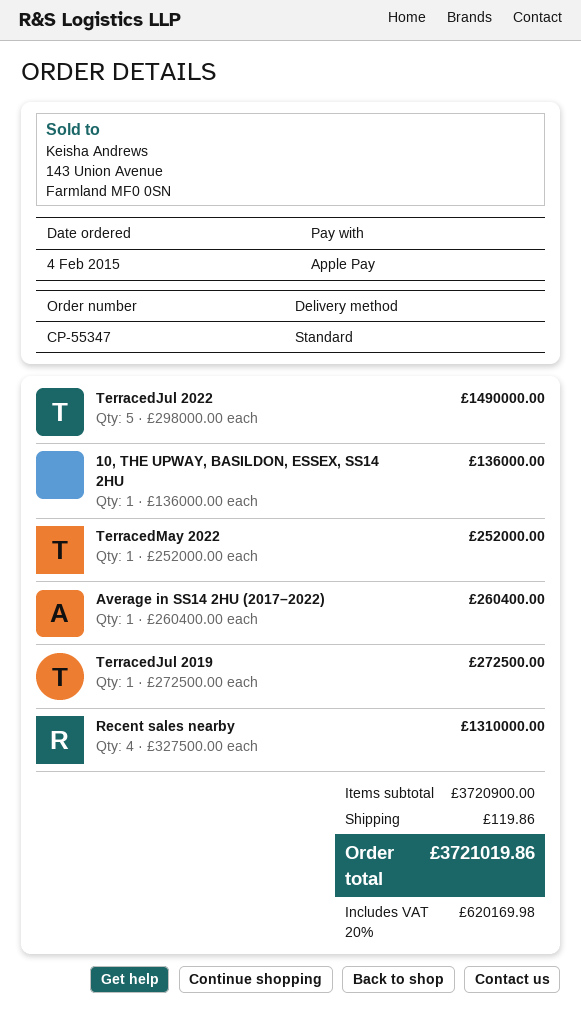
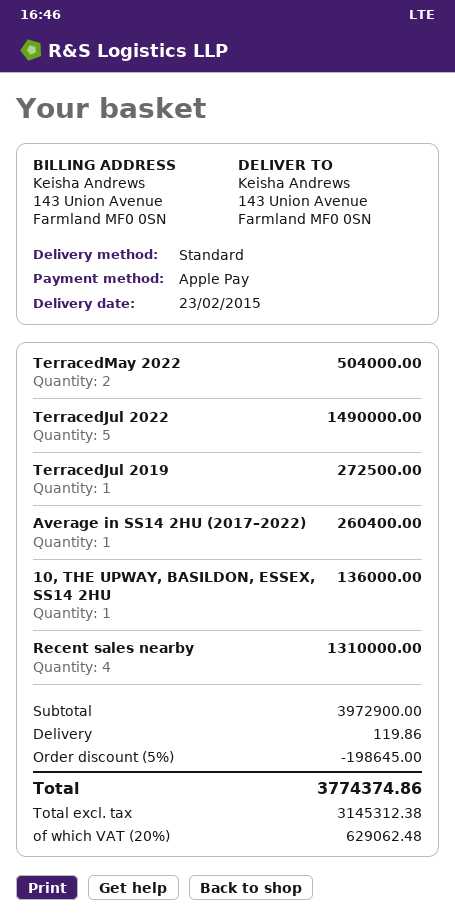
TerracedMay 2022: 1 for 252000.00 -> 2 for 504000.00
subtotal: 3720900.00 -> 3972900.00
discount: none -> 5% = 198645.00
tax: 20% = 620169.98 -> 20% = 629062.48
total: 3721019.86 -> 3774374.86

